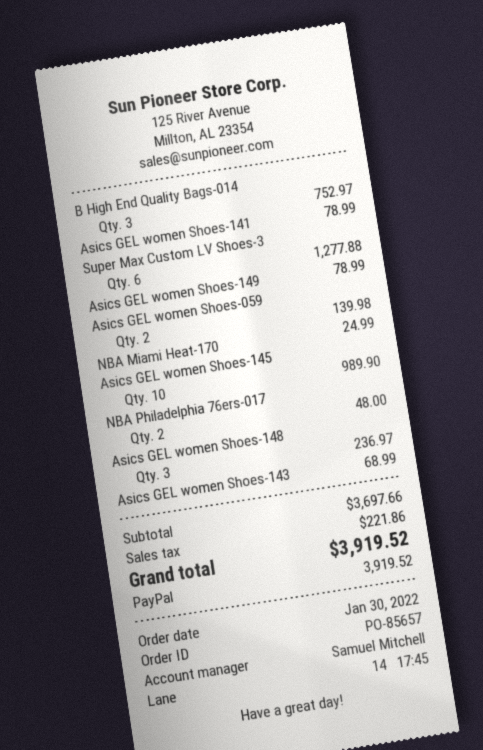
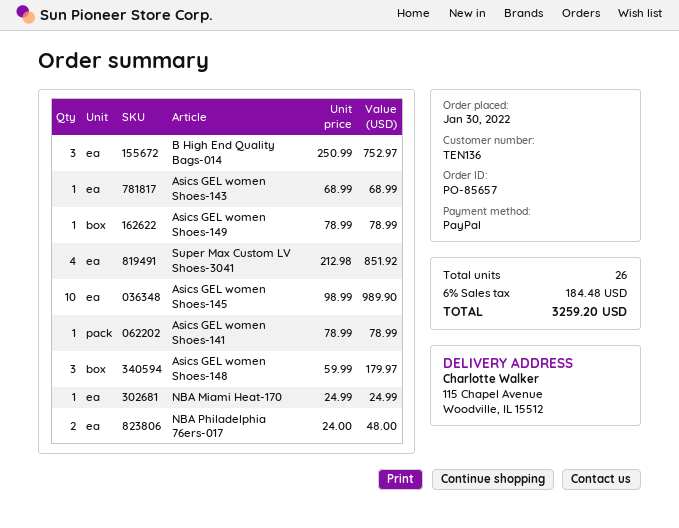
Super Max Custom LV Shoes-3: 6 for 1277.88 -> 4 for 851.92
Asics GEL women Shoes-059: 2 for 139.98 -> none
Asics GEL women Shoes-148: 3 for 236.97 -> 3 for 179.97
tax: 221.86 -> 184.48
total: 3919.52 -> 3259.20

